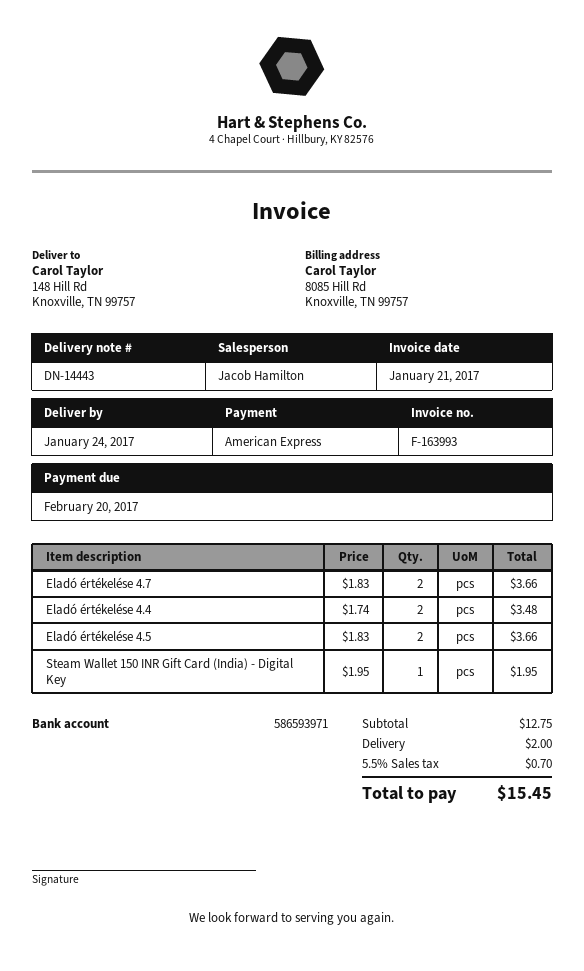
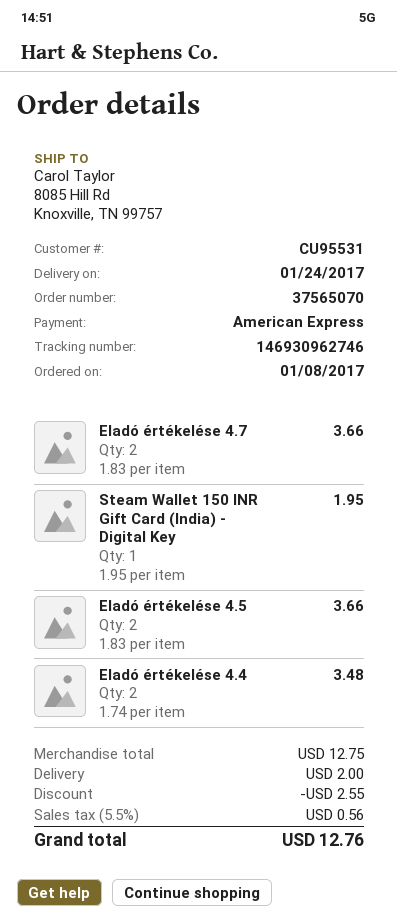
ship to: 148 Hill Rd, Knoxville, TN 99757 -> 8085 Hill Rd, Knoxville, TN 99757
discount: none -> 2.55
tax: 5.5% = 0.70 -> 5.5% = 0.56
total: 15.45 -> 12.76

